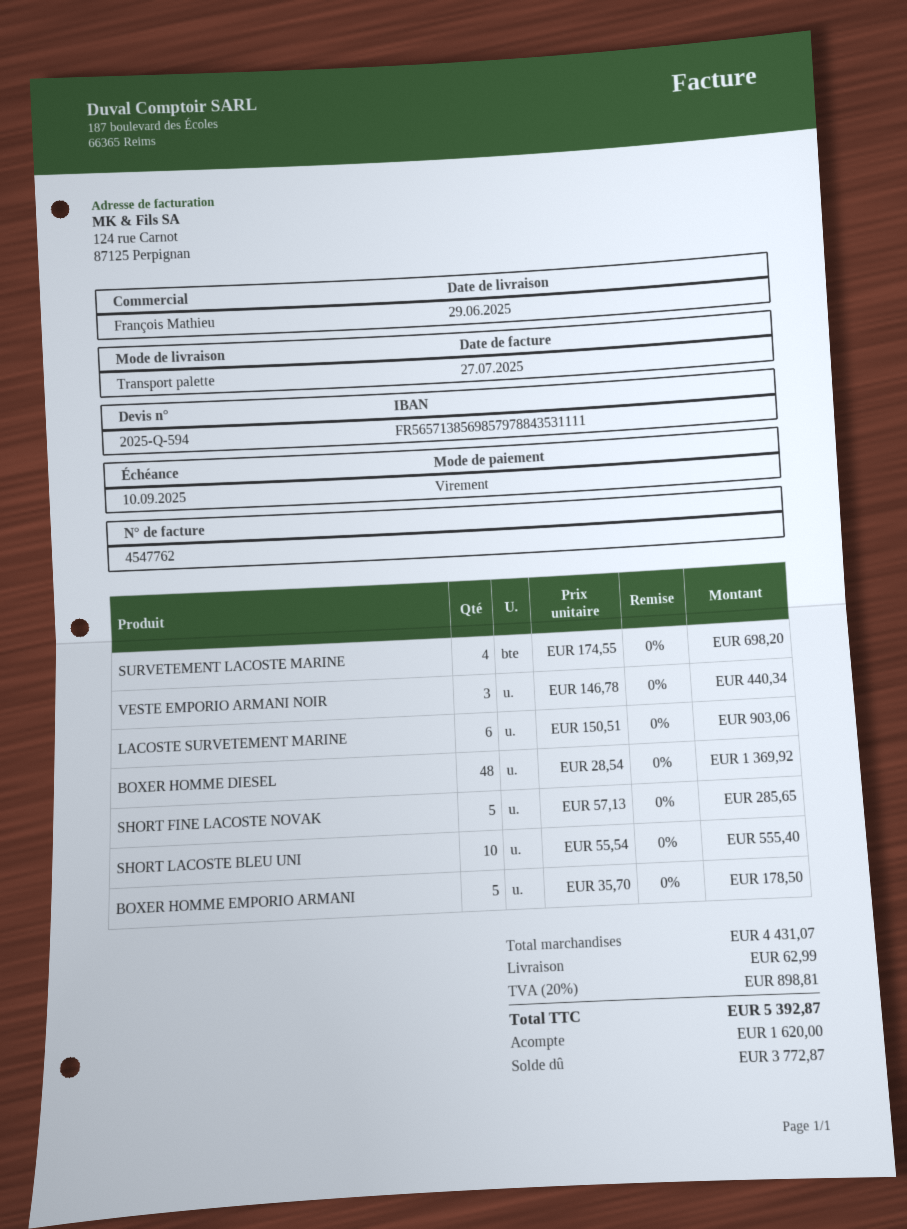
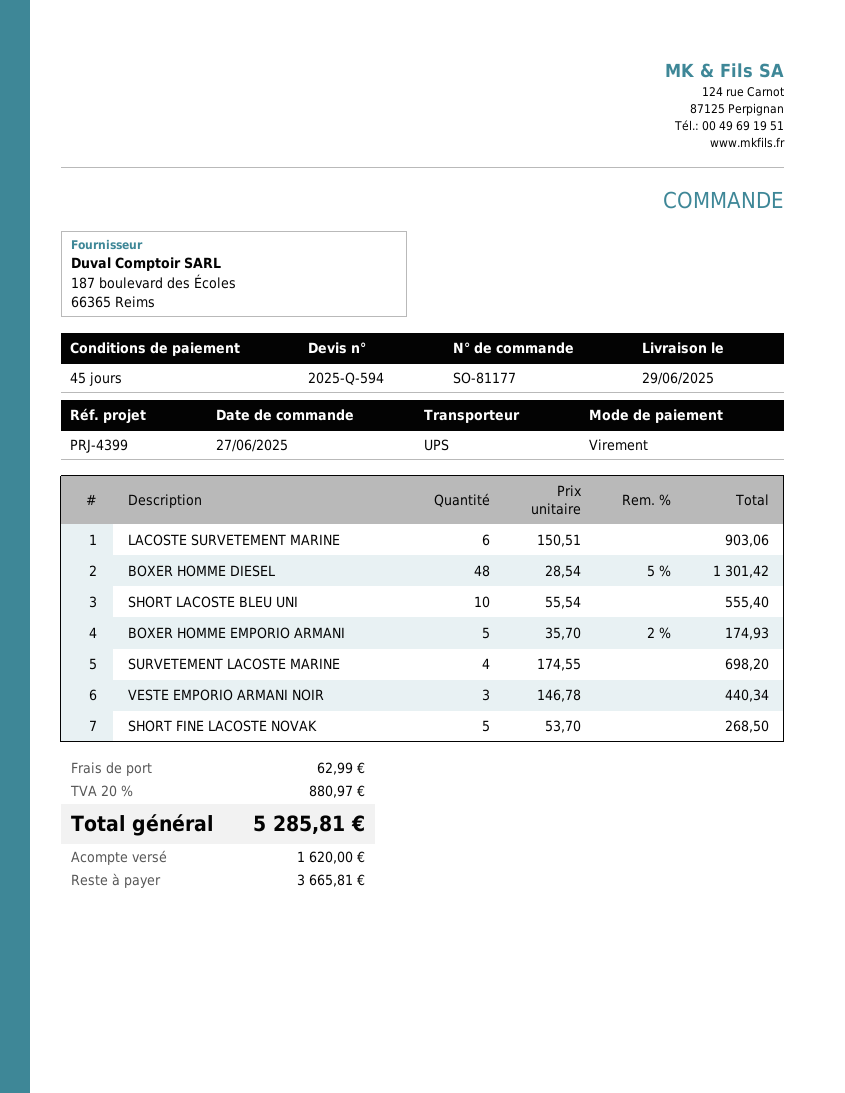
shipping method: pallet freight -> UPS
BOXER HOMME DIESEL: 48 x 28.54 = 1369.92 -> 48 x 28.54 - 5% = 1301.42
SHORT FINE LACOSTE NOVAK: 5 x 57.13 = 285.65 -> 5 x 53.70 = 268.50
BOXER HOMME EMPORIO ARMANI: 5 x 35.70 = 178.50 -> 5 x 35.70 - 2% = 174.93
tax: 20% = 898.81 -> 20% = 880.97
total: 5392.87 -> 5285.81
balance: 3772.87 -> 3665.81

